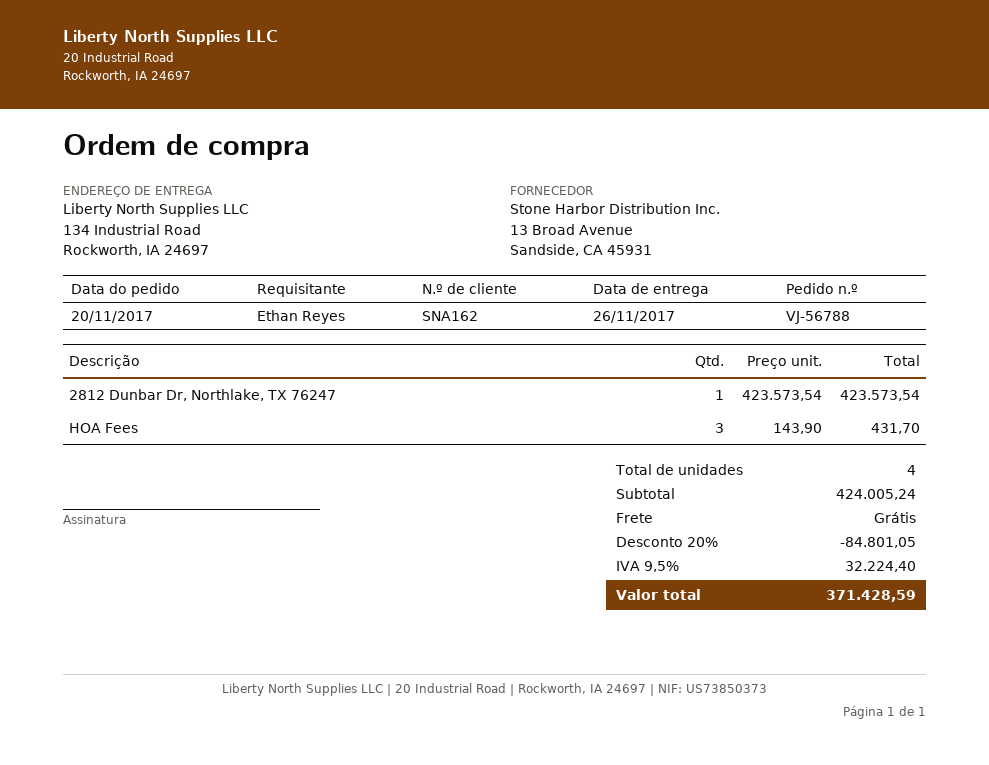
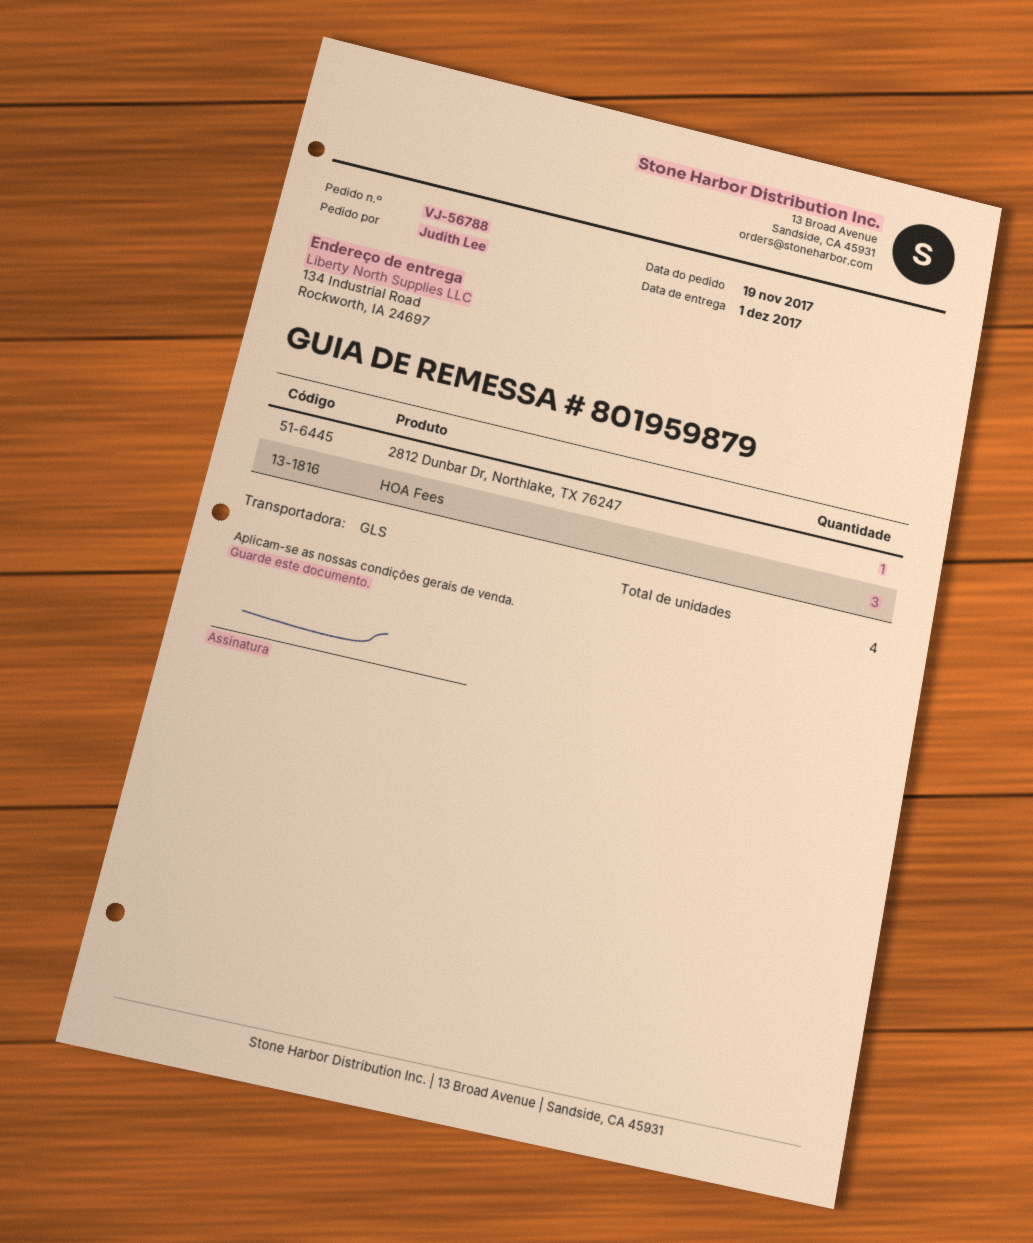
order date: 2017-11-20 -> 2017-11-19
delivery date: 2017-11-26 -> 2017-12-01
ordered by: Ethan Reyes -> Judith Lee

